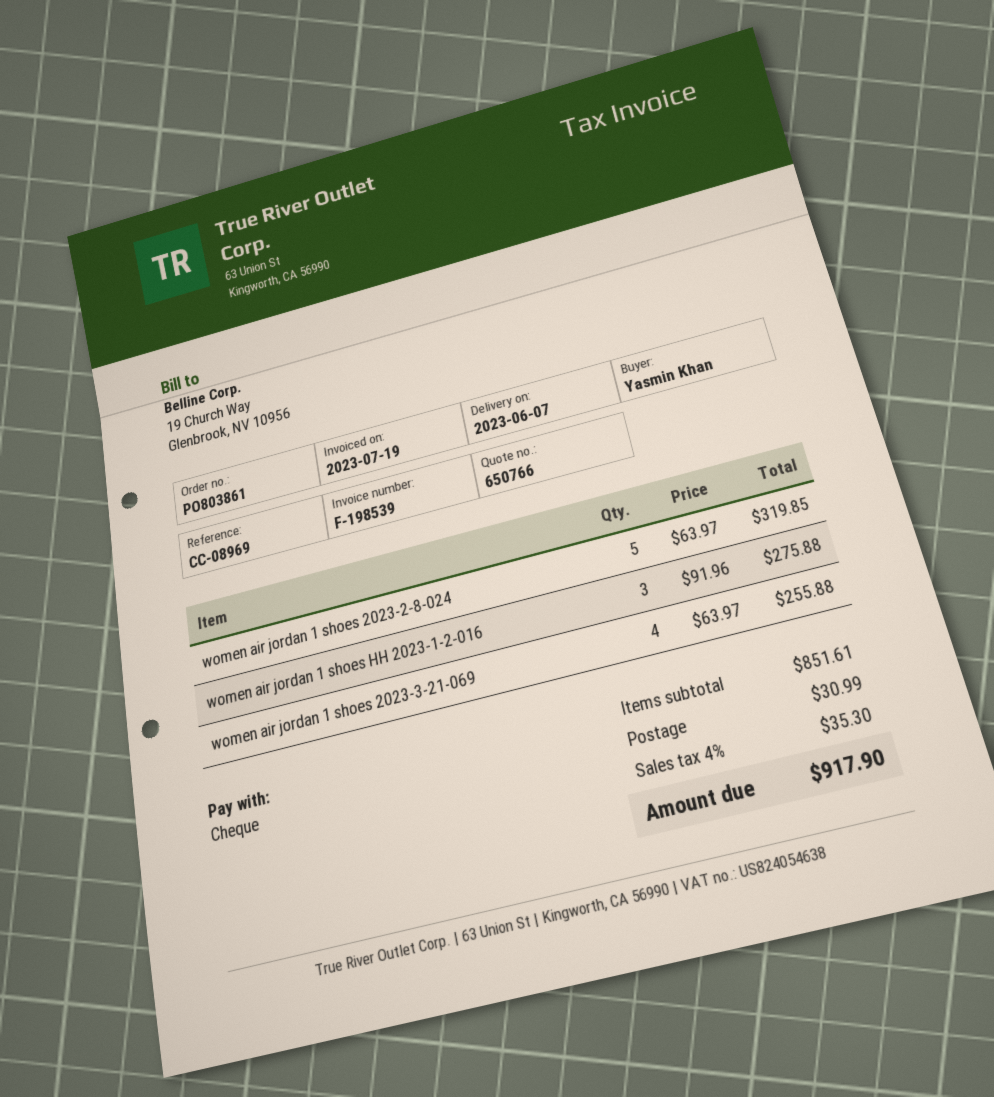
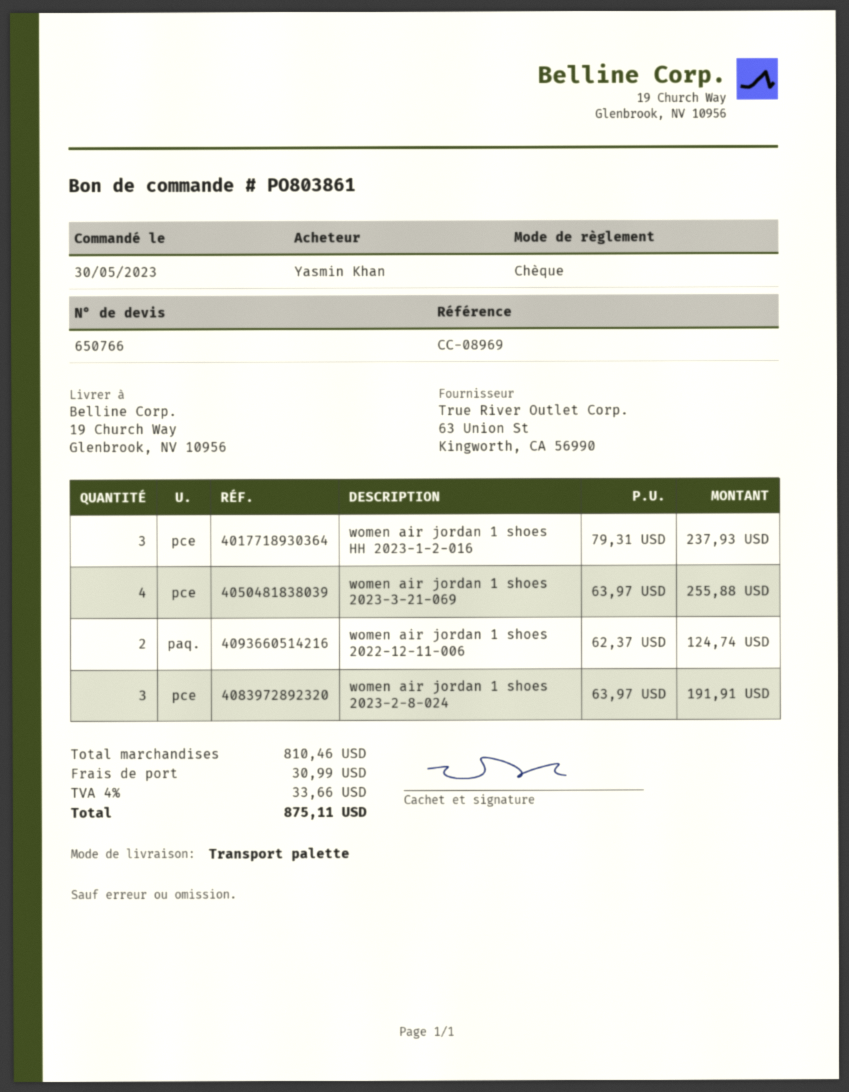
women air jordan 1 shoes 2023-2-8-024: 5 x 63.97 = 319.85 -> 3 x 63.97 = 191.91
women air jordan 1 shoes HH 2023-1-2-016: 3 x 91.96 = 275.88 -> 3 x 79.31 = 237.93
women air jordan 1 shoes 2022-12-11-006: none -> 2 x 62.37 = 124.74
subtotal: 851.61 -> 810.46
tax: 4% = 35.30 -> 4% = 33.66
total: 917.90 -> 875.11

